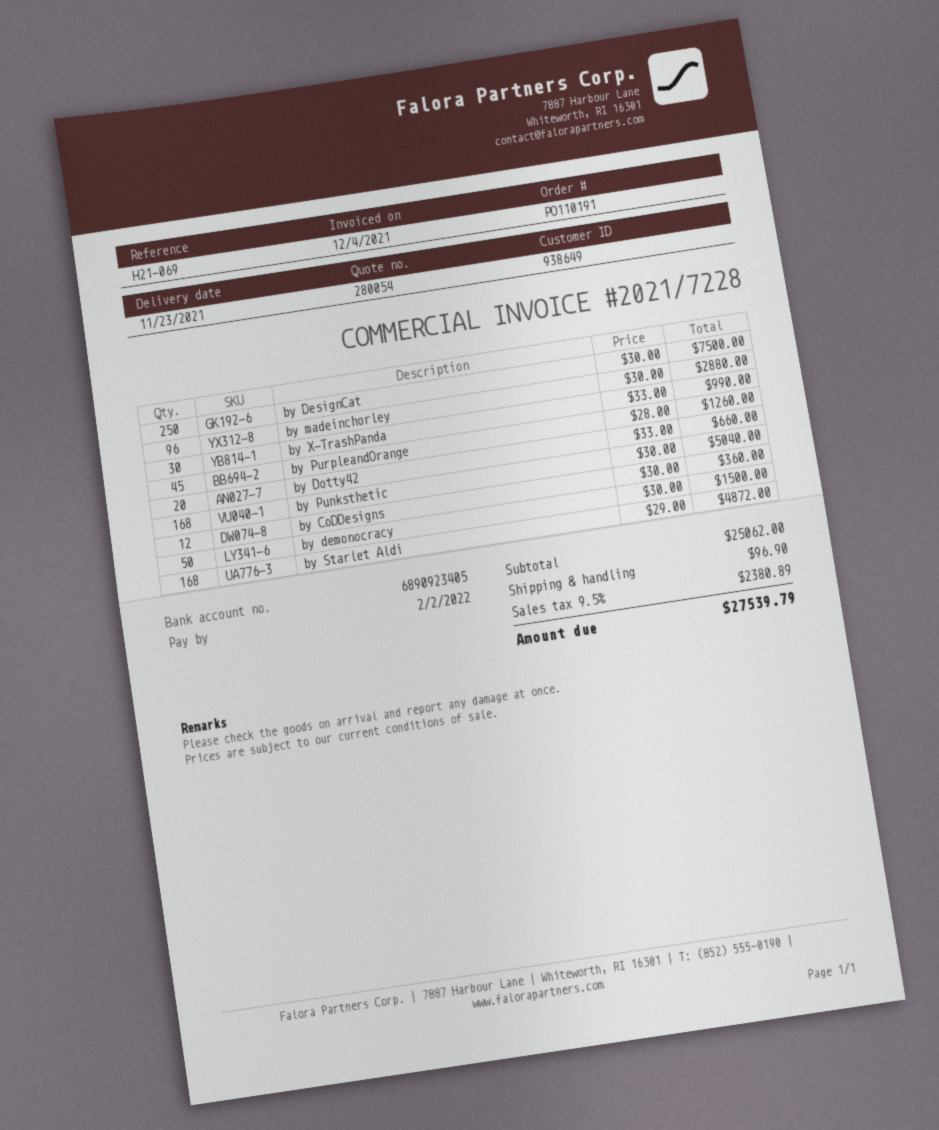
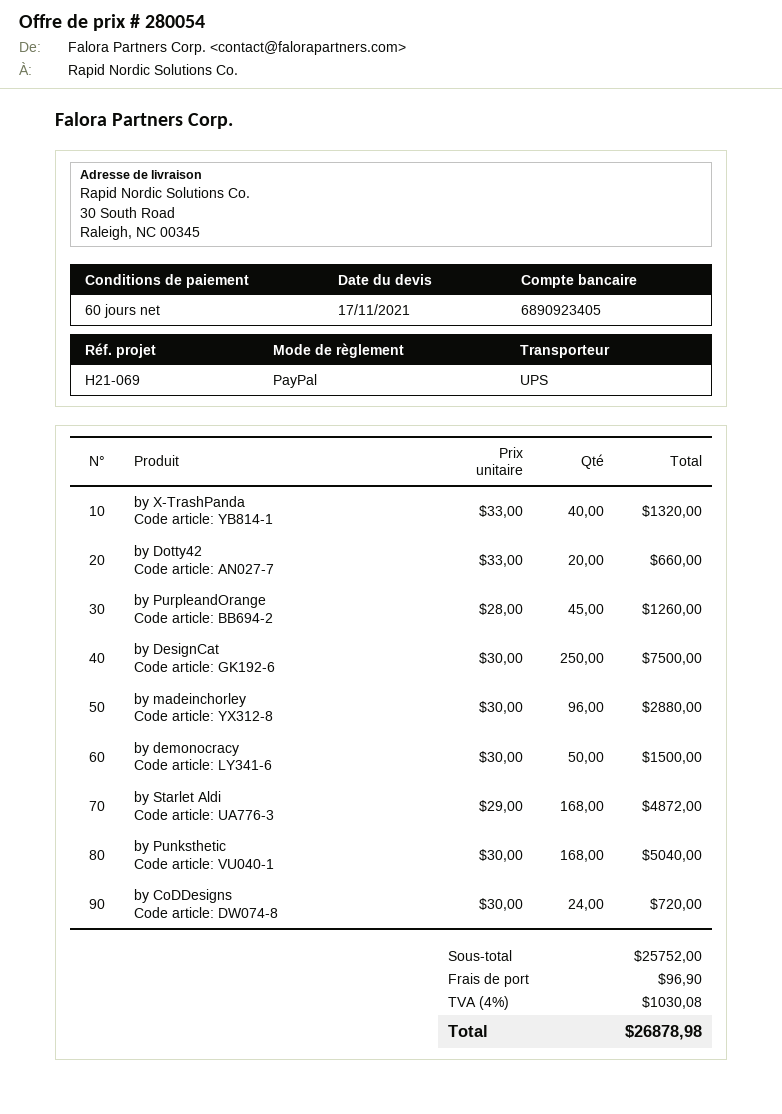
by X-TrashPanda: 30 x 33.00 = 990.00 -> 40 x 33.00 = 1320.00
by CoDDesigns: 12 x 30.00 = 360.00 -> 24 x 30.00 = 720.00
subtotal: 25062.00 -> 25752.00
tax: 9.5% = 2380.89 -> 4% = 1030.08
total: 27539.79 -> 26878.98

